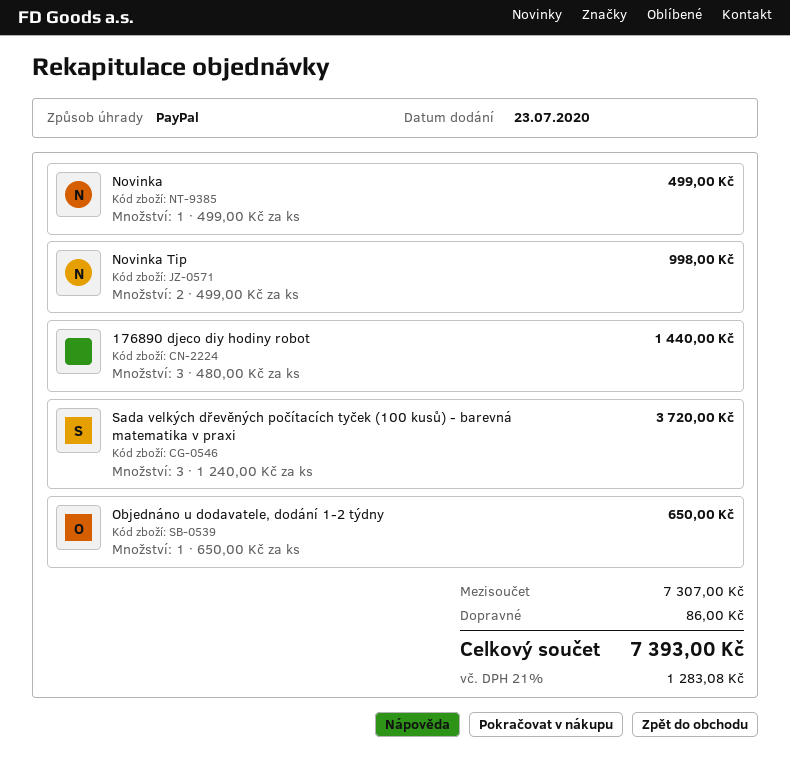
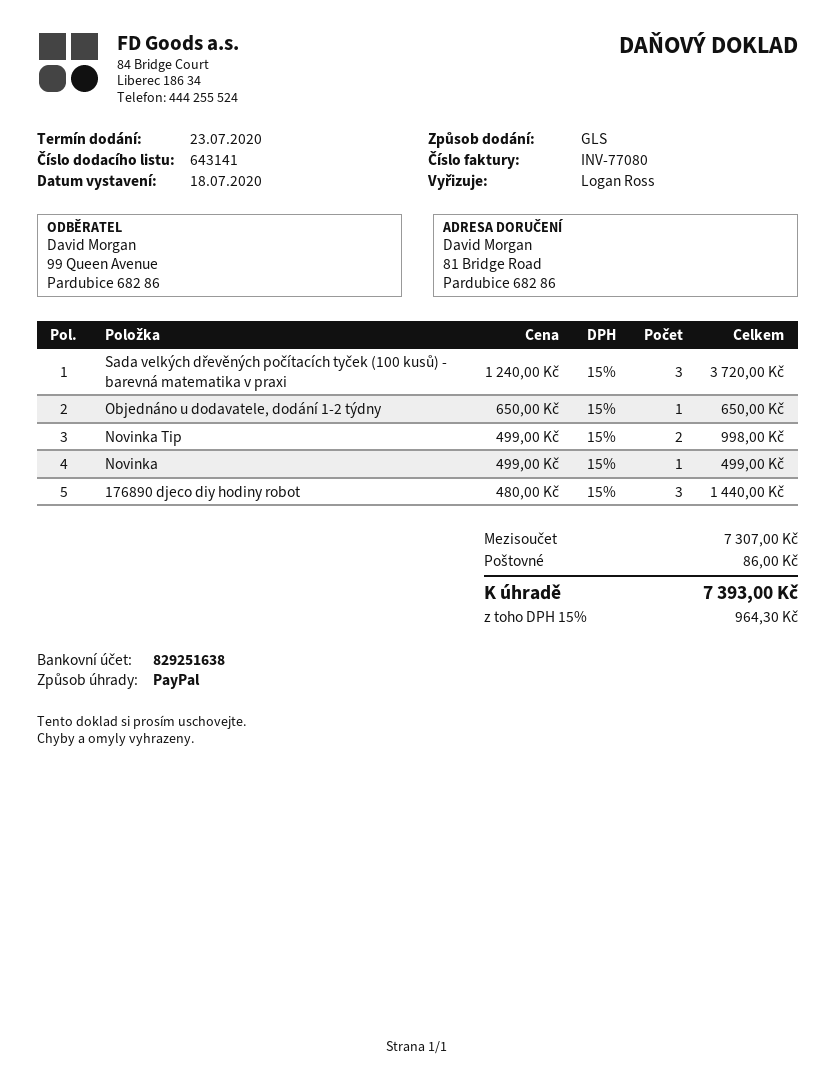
tax: 21% = 1283.08 -> 15% = 964.30

